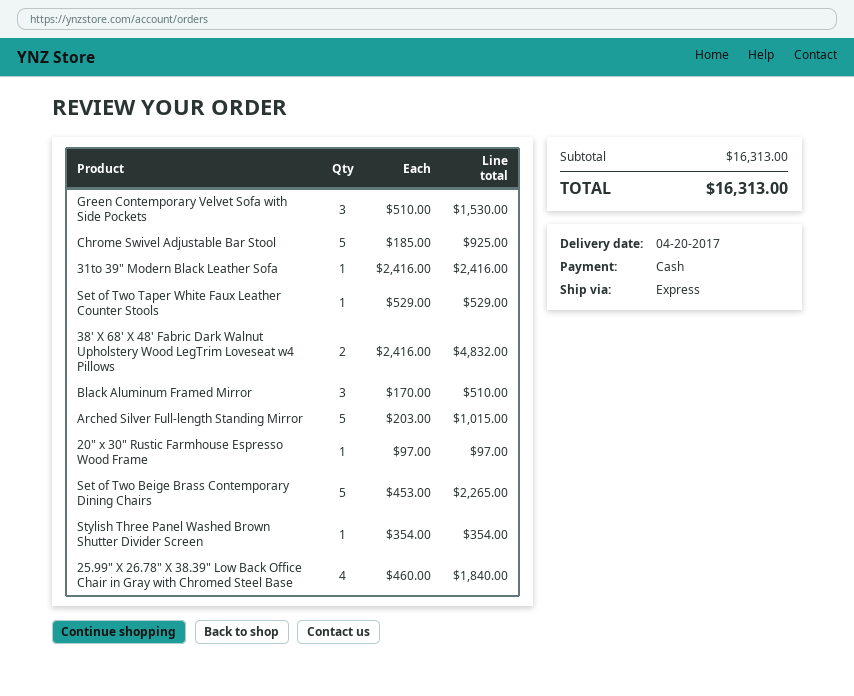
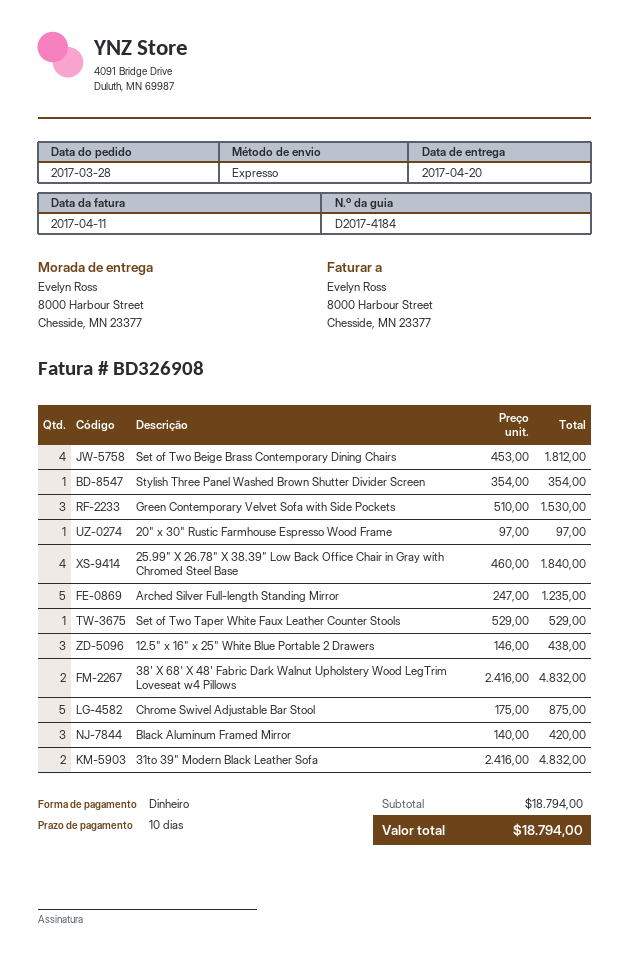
Chrome Swivel Adjustable Bar Stool: 5 x 185.00 = 925.00 -> 5 x 175.00 = 875.00
31to 39" Modern Black Leather Sofa: 1 x 2416.00 = 2416.00 -> 2 x 2416.00 = 4832.00
Black Aluminum Framed Mirror: 3 x 170.00 = 510.00 -> 3 x 140.00 = 420.00
Arched Silver Full-length Standing Mirror: 5 x 203.00 = 1015.00 -> 5 x 247.00 = 1235.00
Set of Two Beige Brass Contemporary Dining Chairs: 5 x 453.00 = 2265.00 -> 4 x 453.00 = 1812.00
12.5" x 16" x 25" White Blue Portable 2 Drawers: none -> 3 x 146.00 = 438.00
subtotal: 16313.00 -> 18794.00
total: 16313.00 -> 18794.00

